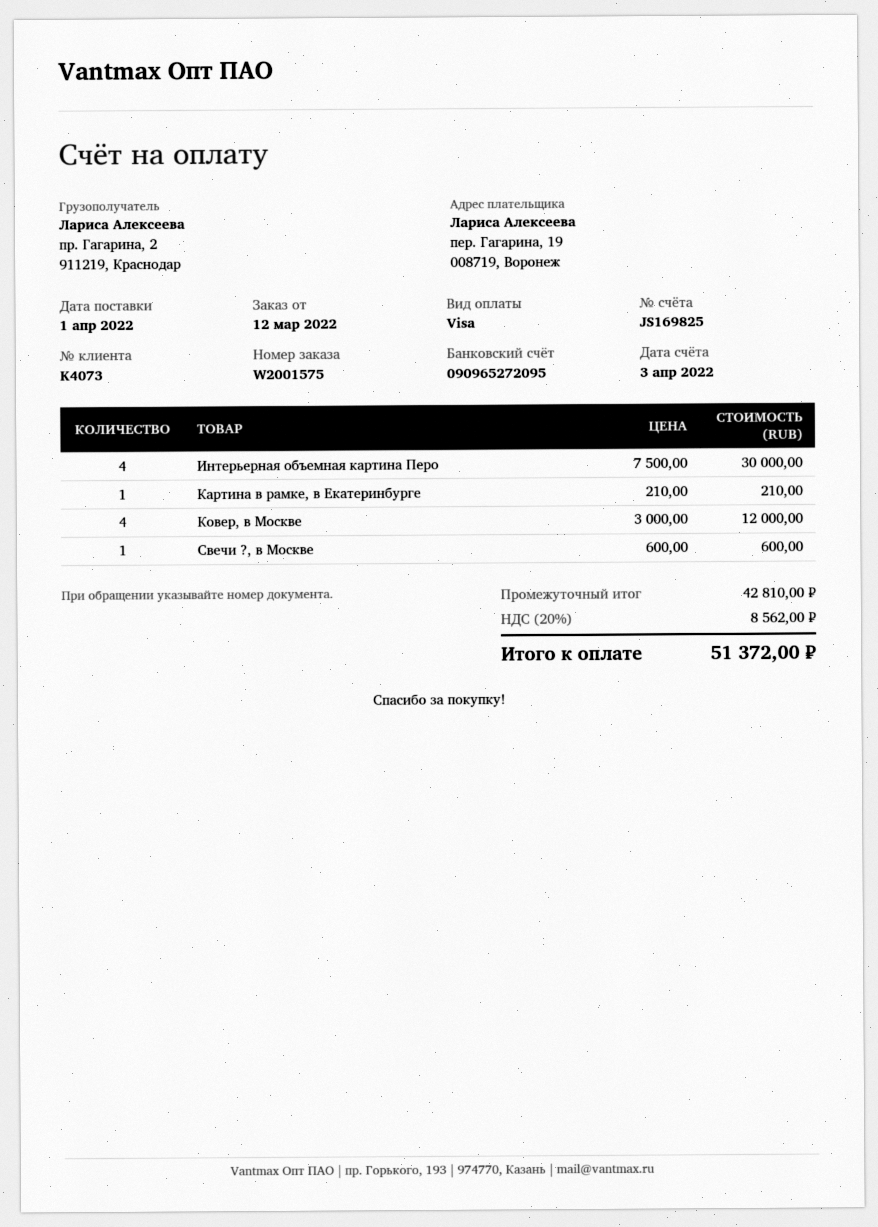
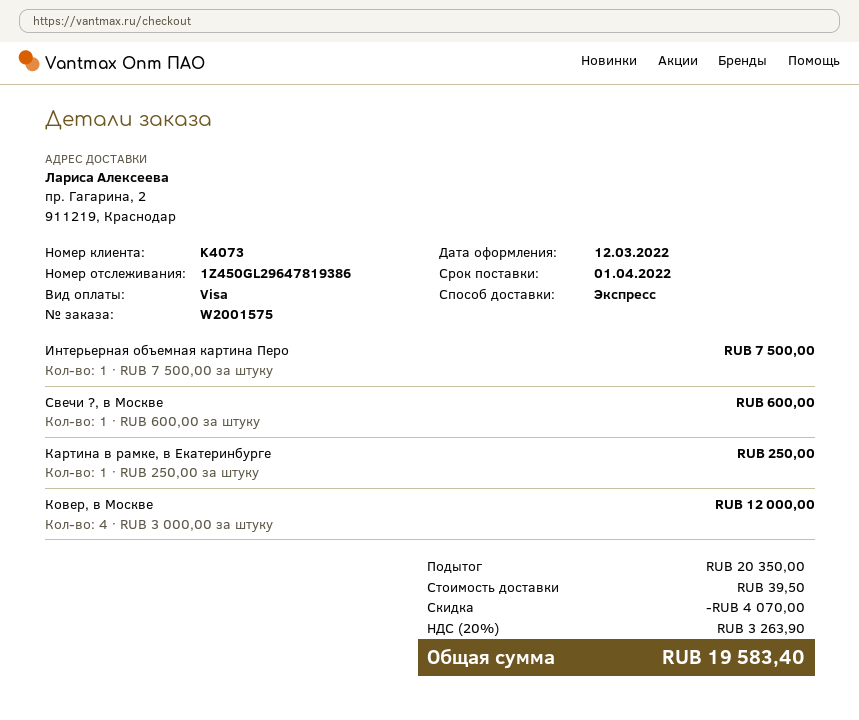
Интерьерная объемная картина Перо: 4 x 7500.00 = 30000.00 -> 1 x 7500.00 = 7500.00
Картина в рамке, в Екатеринбурге: 1 x 210.00 = 210.00 -> 1 x 250.00 = 250.00
subtotal: 42810.00 -> 20350.00
discount: none -> 4070.00
shipping: none -> 39.50
tax: 20% = 8562.00 -> 20% = 3263.90
total: 51372.00 -> 19583.40

